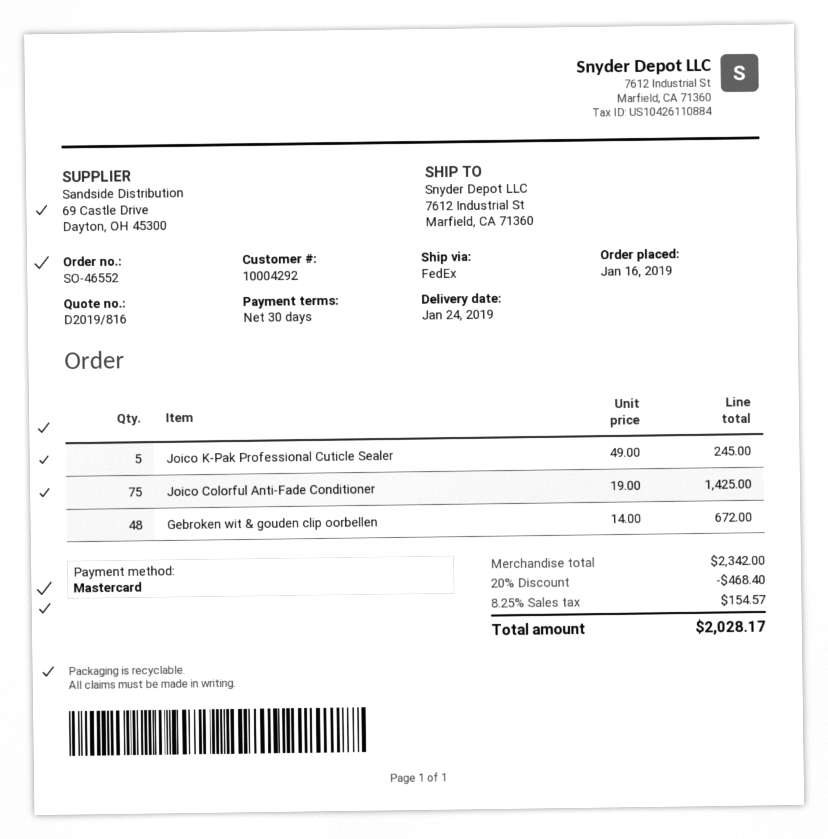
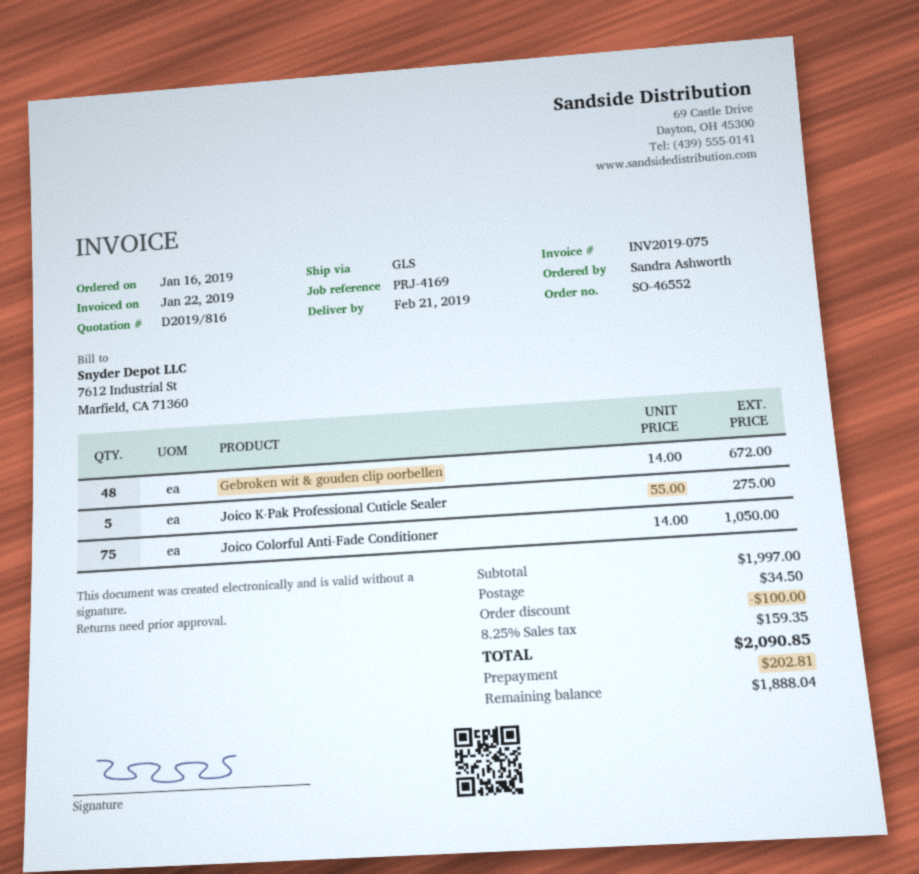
delivery date: 2019-01-24 -> 2019-02-21
shipping method: FedEx -> GLS
Joico K-Pak Professional Cuticle Sealer: 5 x 49.00 = 245.00 -> 5 x 55.00 = 275.00
Joico Colorful Anti-Fade Conditioner: 75 x 19.00 = 1425.00 -> 75 x 14.00 = 1050.00
subtotal: 2342.00 -> 1997.00
discount: 468.40 -> 100.00
shipping: none -> 34.50
tax: 8.25% = 154.57 -> 8.25% = 159.35
total: 2028.17 -> 2090.85

